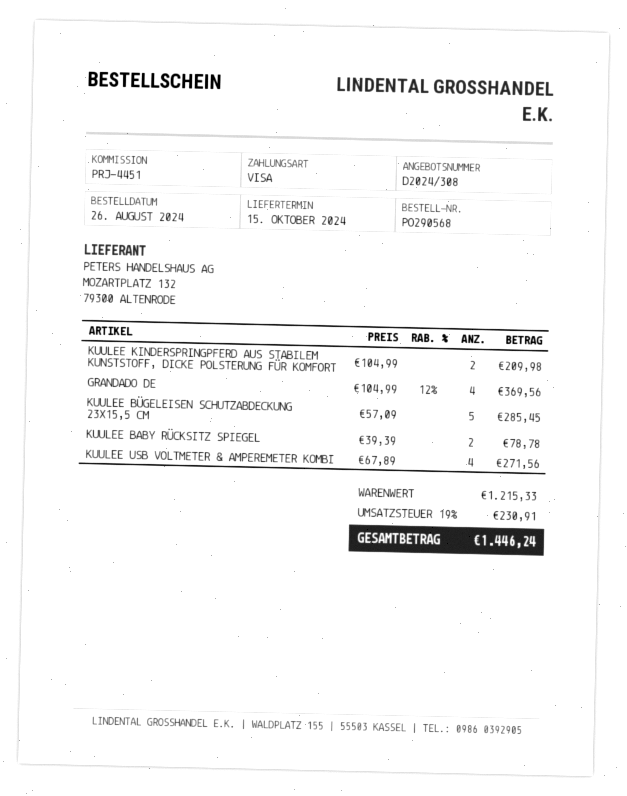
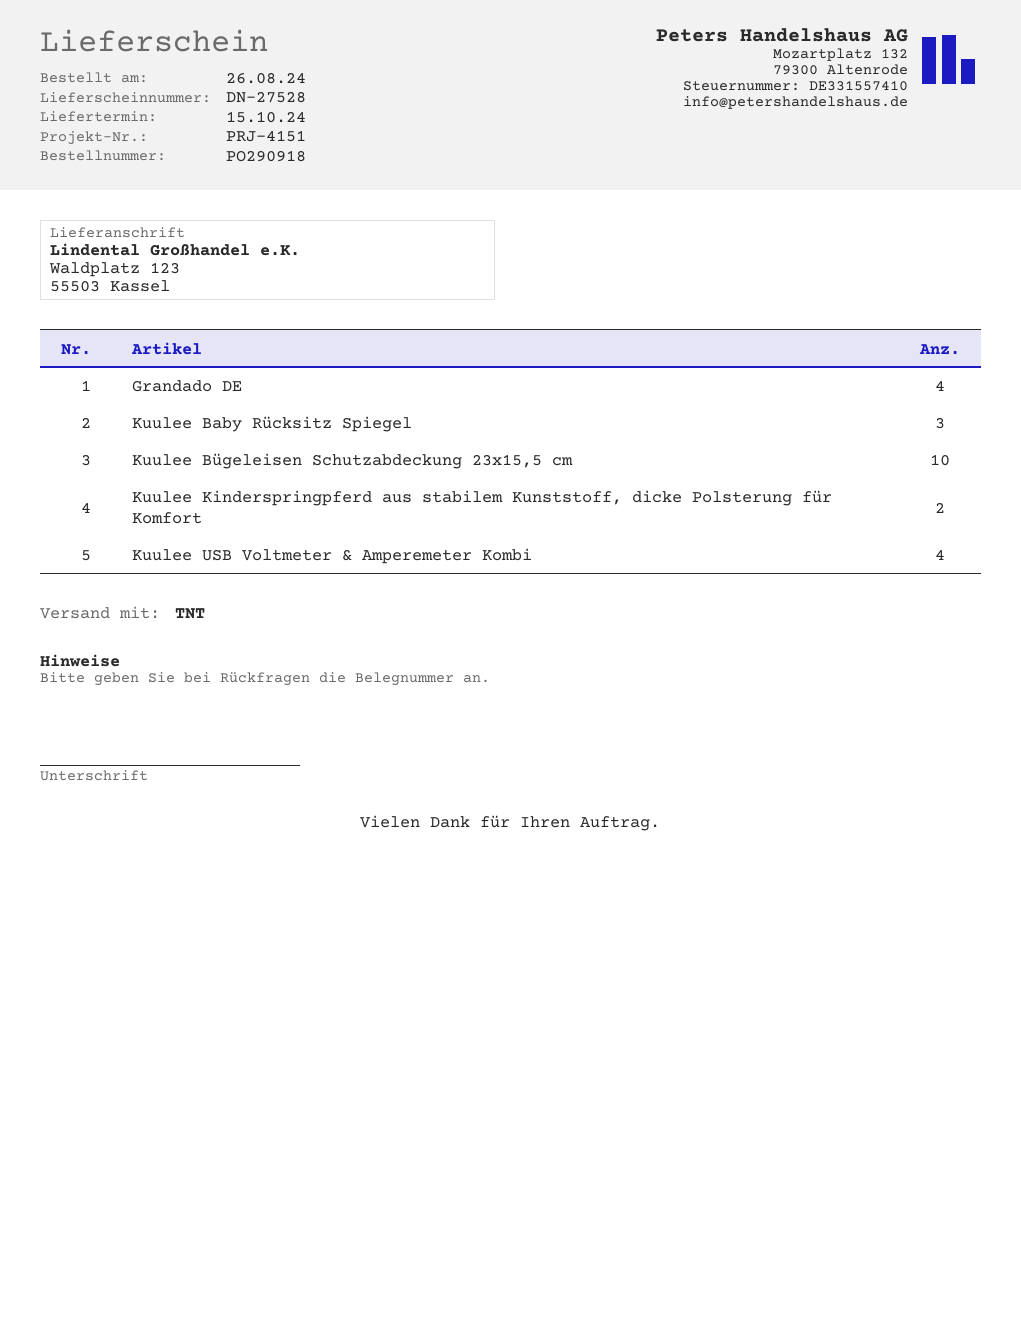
order number: PO290568 -> PO290918
reference: PRJ-4451 -> PRJ-4151
KUULEE BÜGELEISEN SCHUTZABDECKUNG 23X15,5 CM: 5 -> 10
KUULEE BABY RÜCKSITZ SPIEGEL: 2 -> 3

